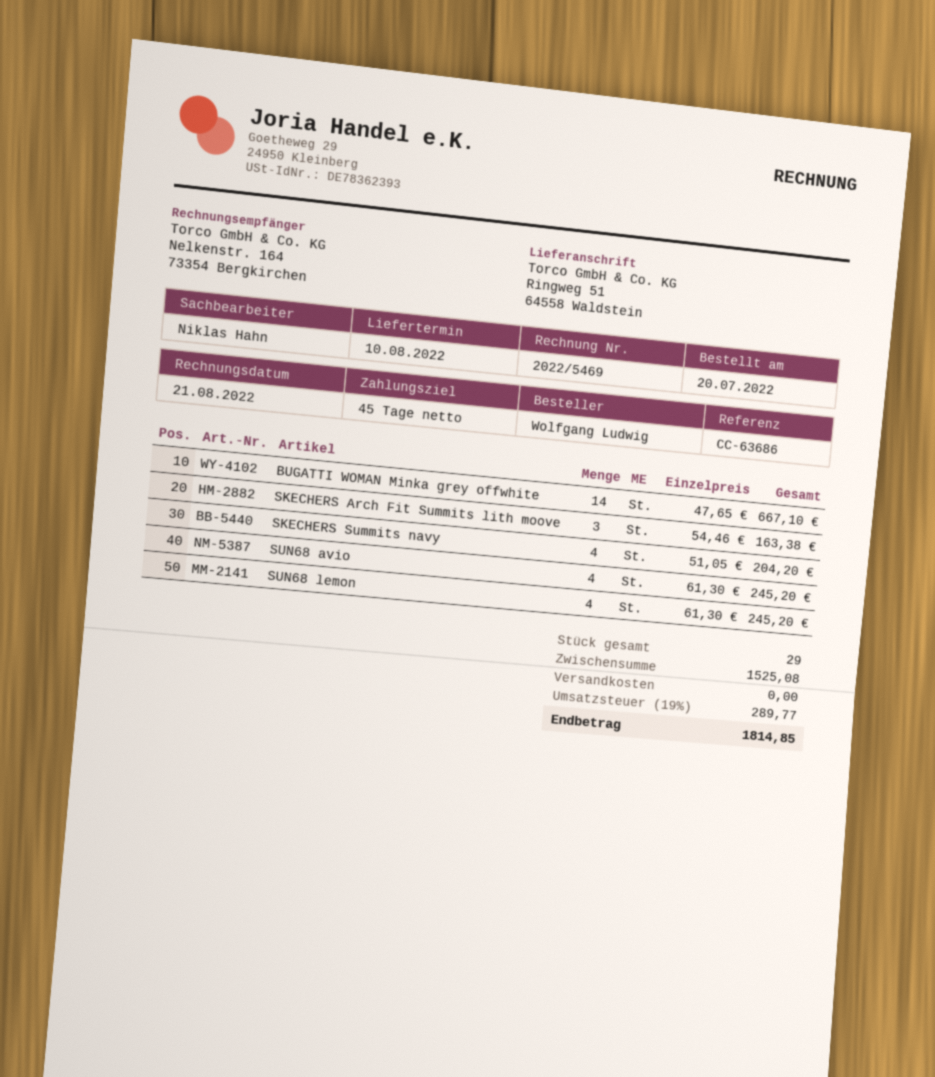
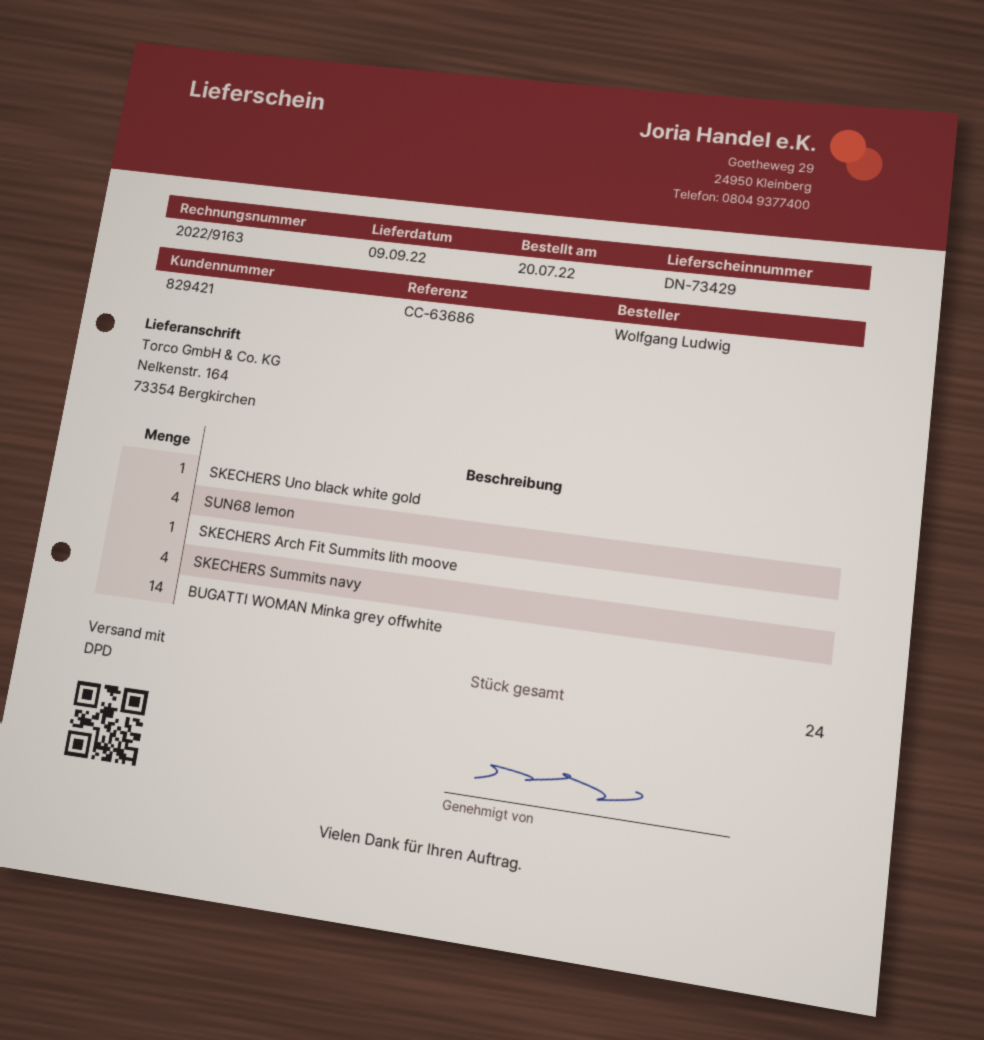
delivery date: 2022-08-10 -> 2022-09-09
invoice number: 2022/5469 -> 2022/9163
ship to: Ringweg 51, 64558 Waldstein -> Nelkenstr. 164, 73354 Bergkirchen
SKECHERS Arch Fit Summits lith moove: 3 -> 1
SUN68 avio: 4 -> none
SKECHERS Uno black white gold: none -> 1
total quantity: 29 -> 24

